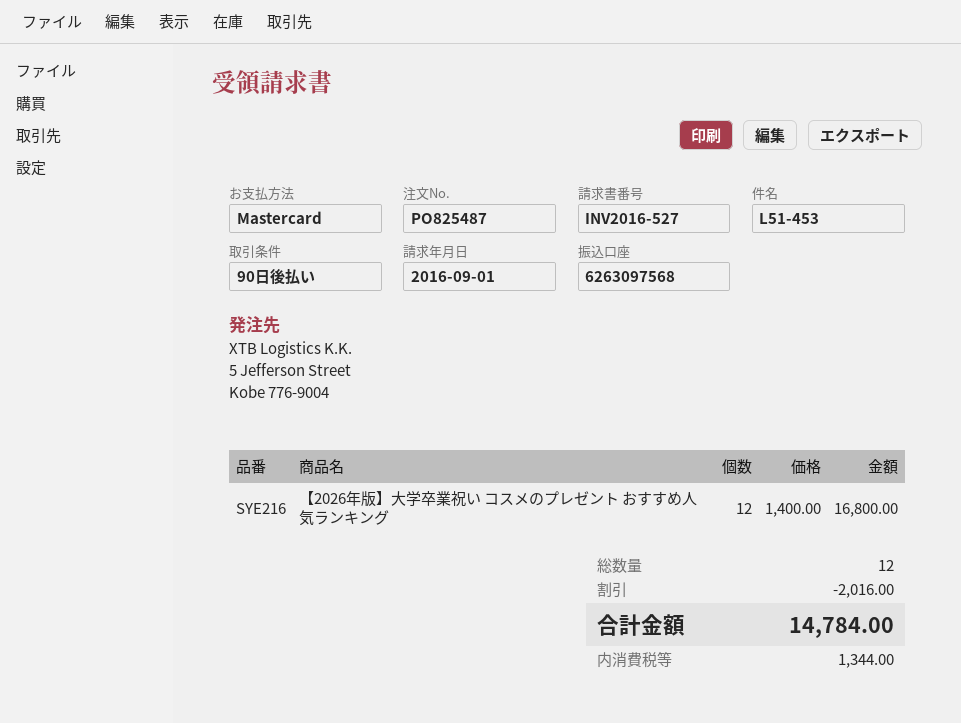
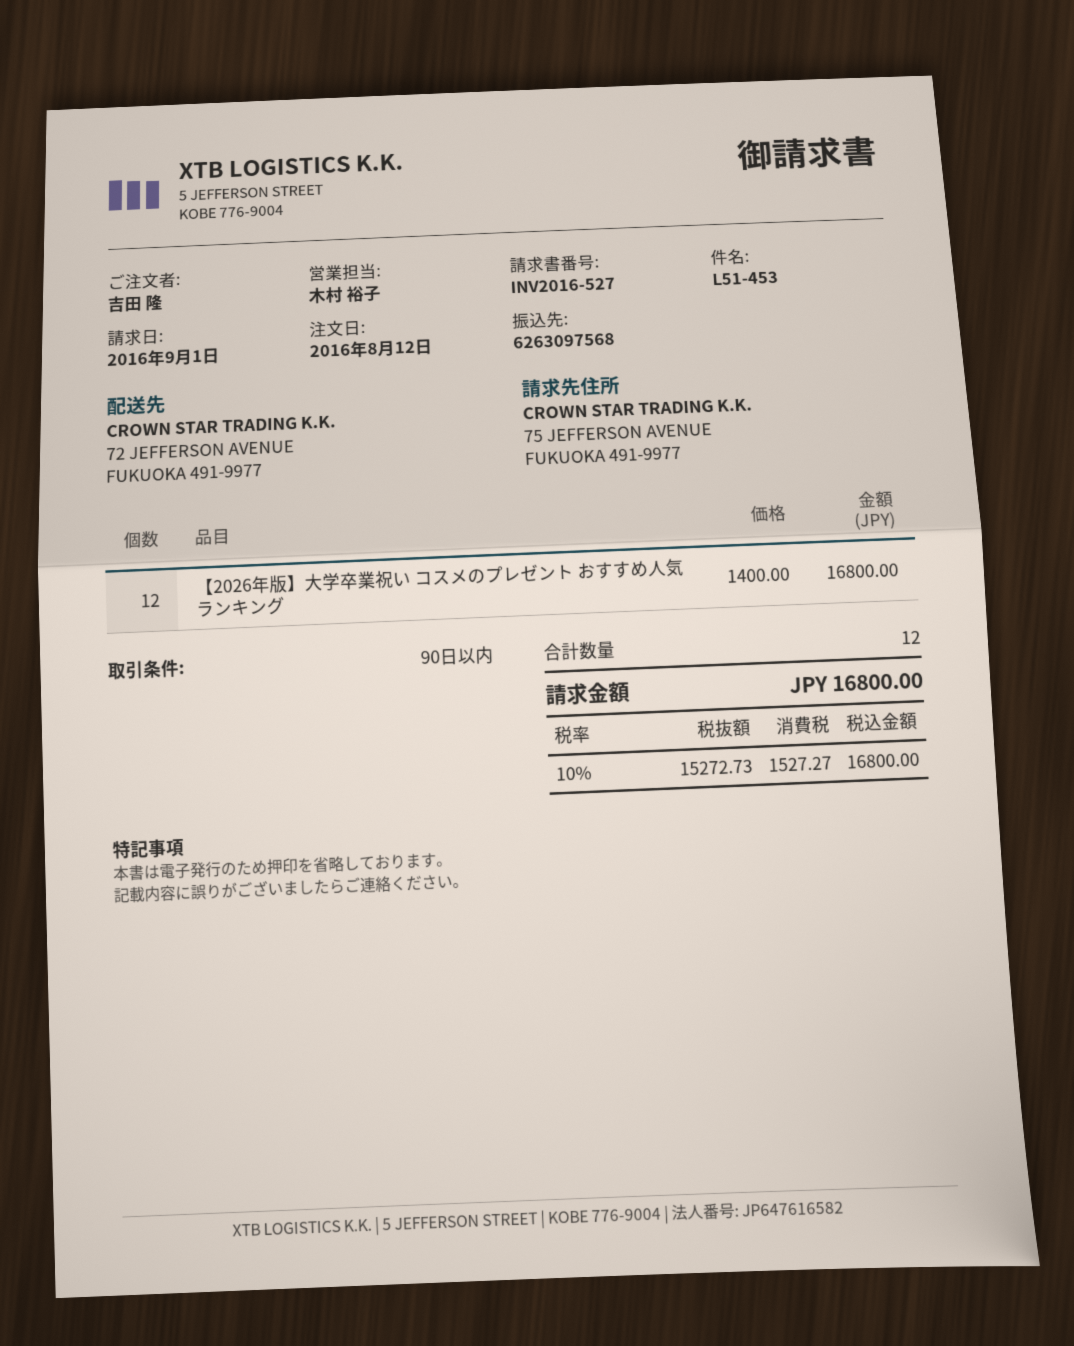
discount: 2016.00 -> none
tax: 1344.00 -> 1527.27
total: 14784.00 -> 16800.00

